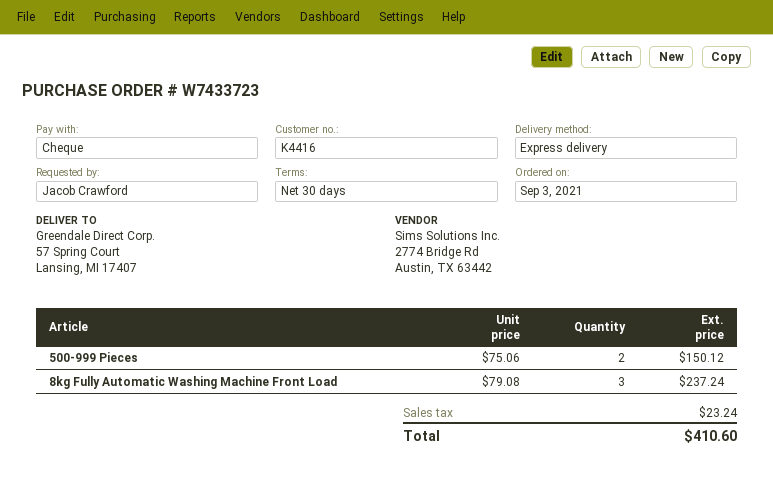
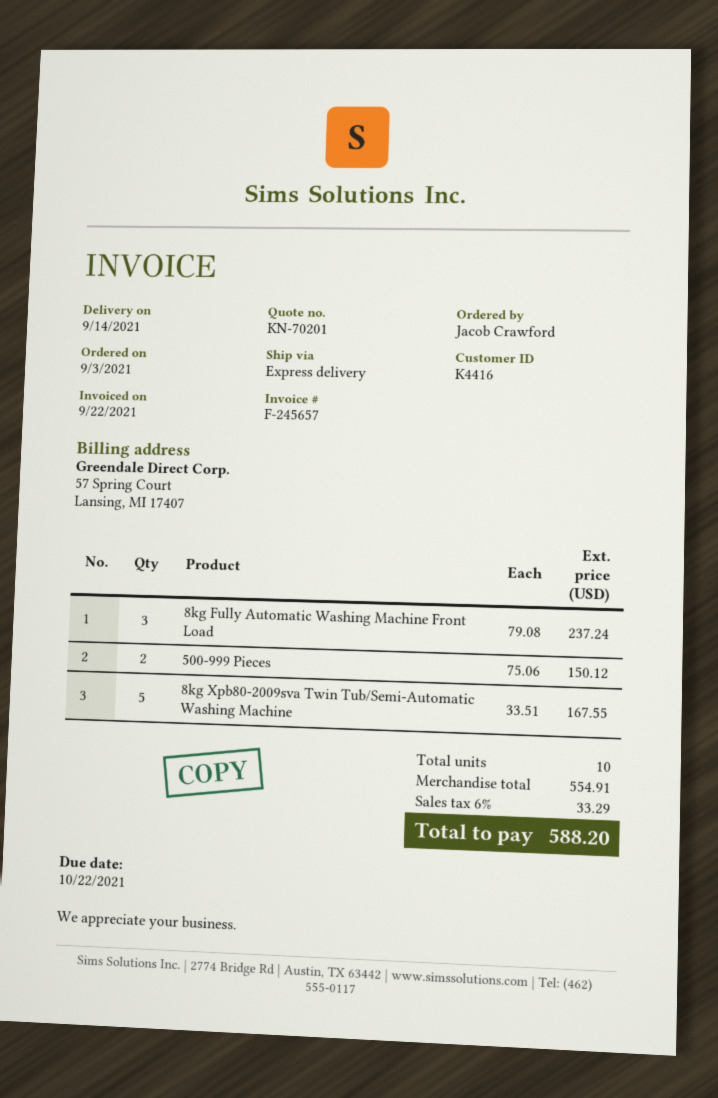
8kg Xpb80-2009sva Twin Tub/Semi-Automatic Washing Machine: none -> 5 x 33.51 = 167.55
tax: 23.24 -> 33.29
total: 410.60 -> 588.20

